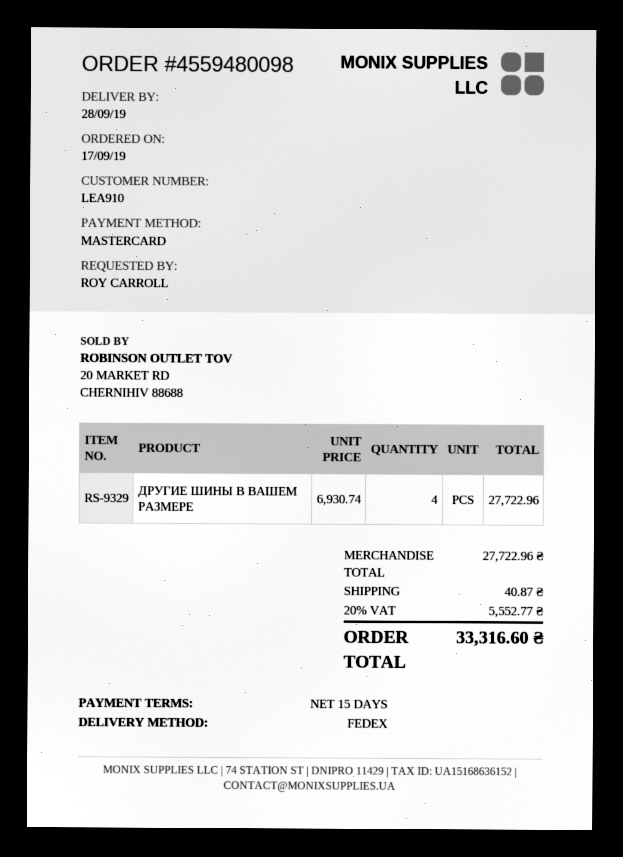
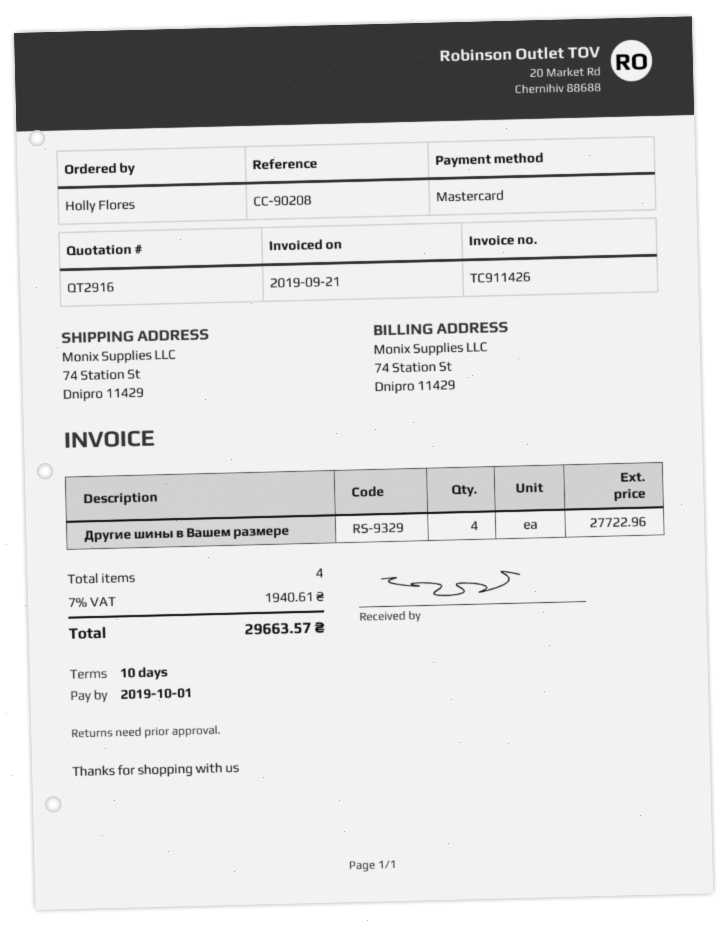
payment terms: 15 days -> 10 days
ordered by: ROY CARROLL -> Holly Flores
shipping: 40.87 -> none
tax: 20% = 5552.77 -> 7% = 1940.61
total: 33316.60 -> 29663.57

